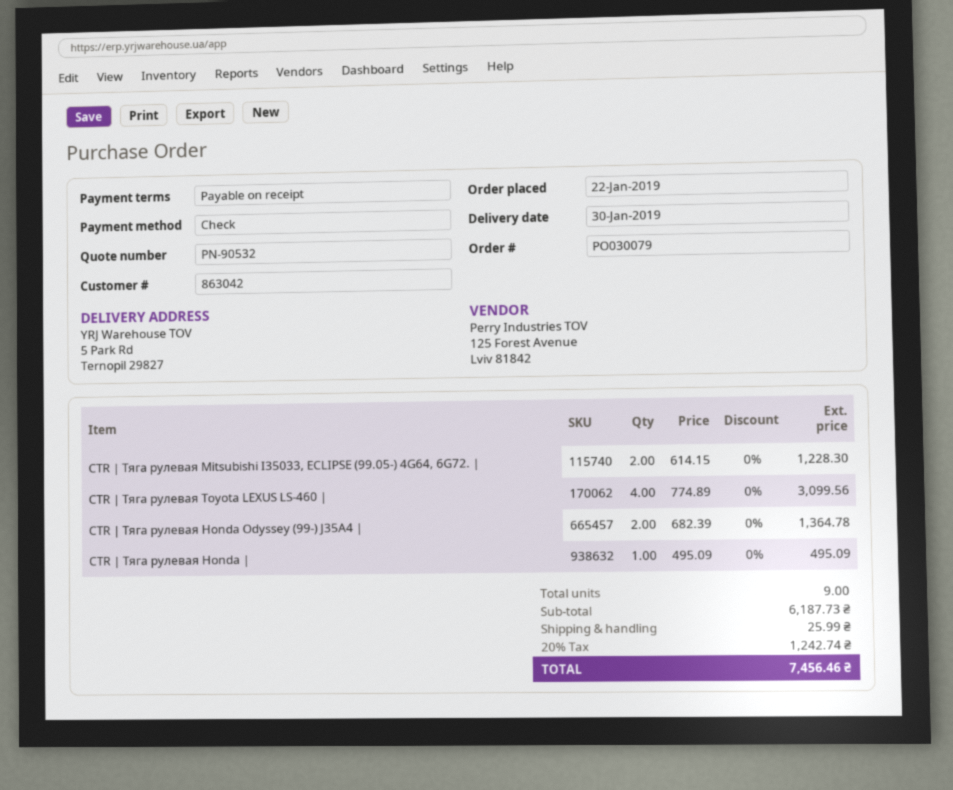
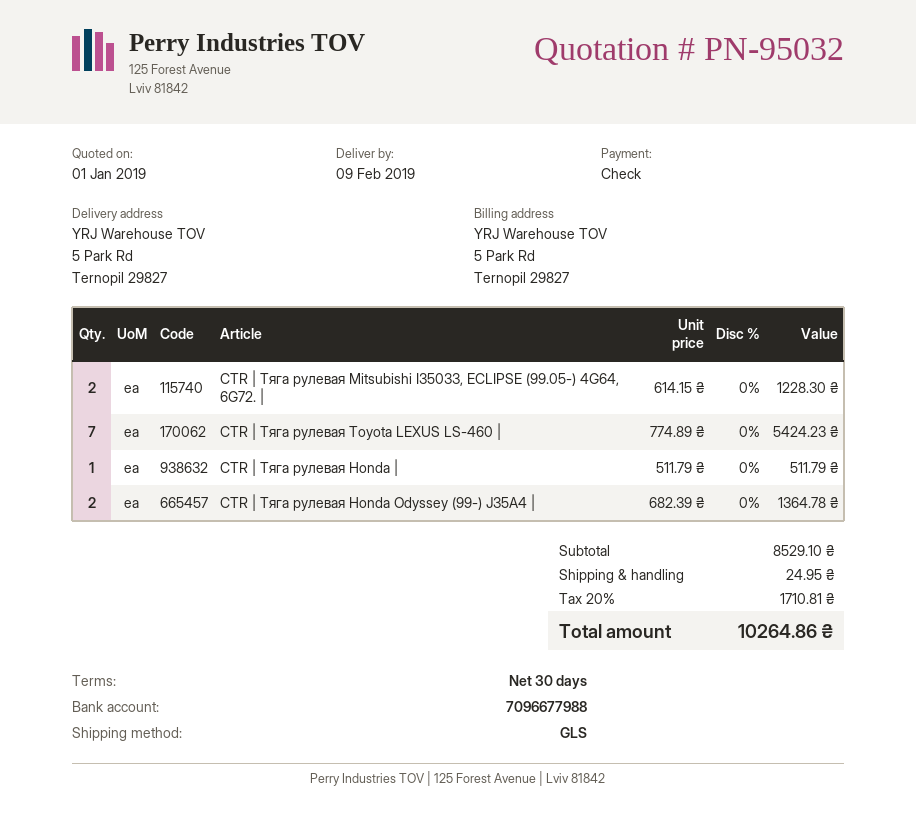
quote number: PN-90532 -> PN-95032
delivery date: 2019-01-30 -> 2019-02-09
payment terms: on receipt -> 30 days
CTR | Тяга рулевая Toyota LEXUS LS-460 |: 4 x 774.89 = 3099.56 -> 7 x 774.89 = 5424.23
CTR | Тяга рулевая Honda |: 1 x 495.09 = 495.09 -> 1 x 511.79 = 511.79
subtotal: 6187.73 -> 8529.10
shipping: 25.99 -> 24.95
tax: 20% = 1242.74 -> 20% = 1710.81
total: 7456.46 -> 10264.86

